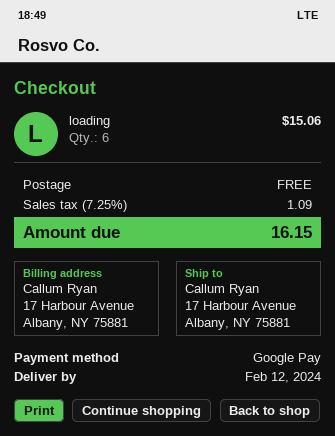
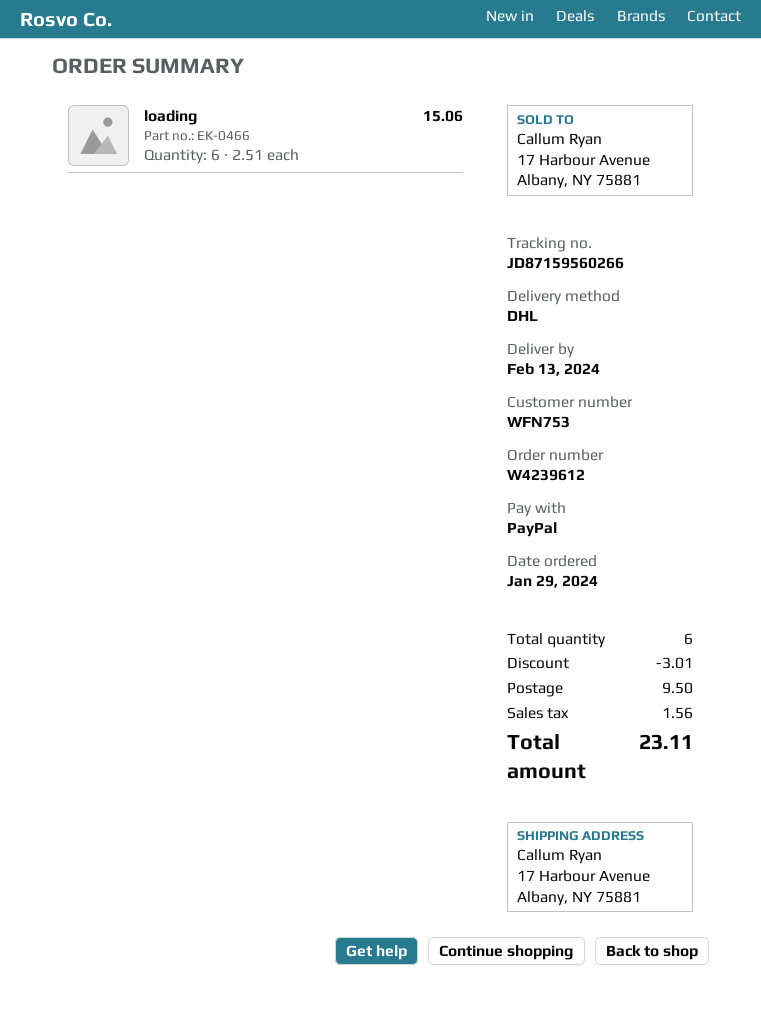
delivery date: 2024-02-12 -> 2024-02-13
payment method: Google Pay -> PayPal
discount: none -> 3.01
shipping: 0.00 -> 9.50
tax: 1.09 -> 1.56
total: 16.15 -> 23.11

